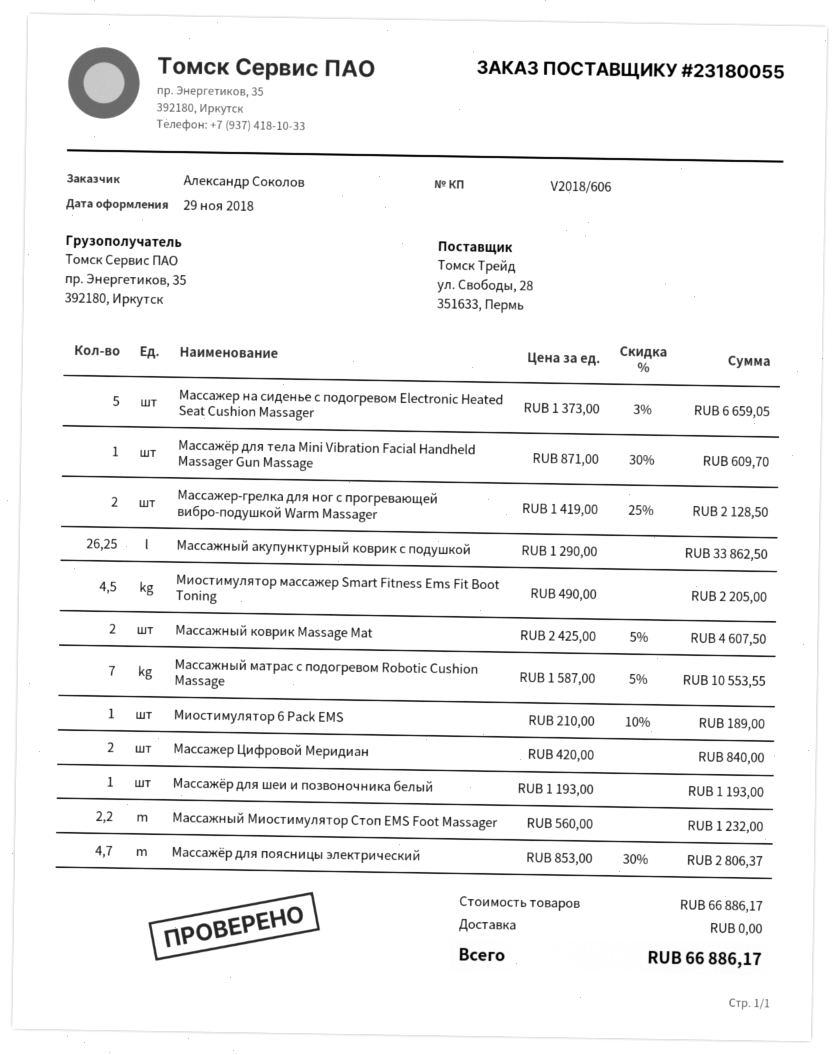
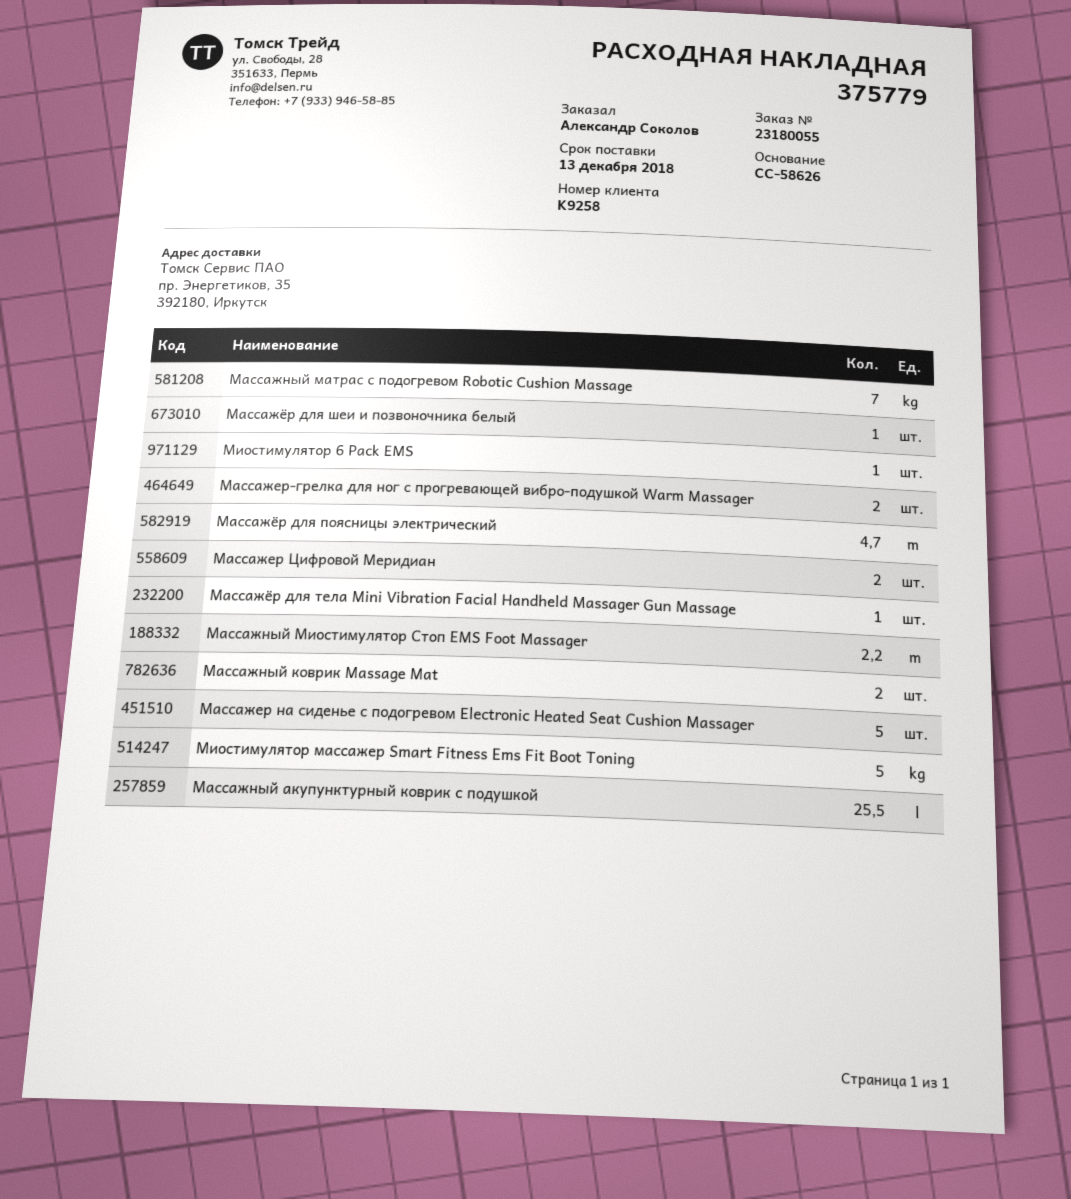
Массажный акупунктурный коврик с подушкой: 26.25 -> 25.5
Миостимулятор массажер Smart Fitness Ems Fit Boot Toning: 4.5 -> 5

